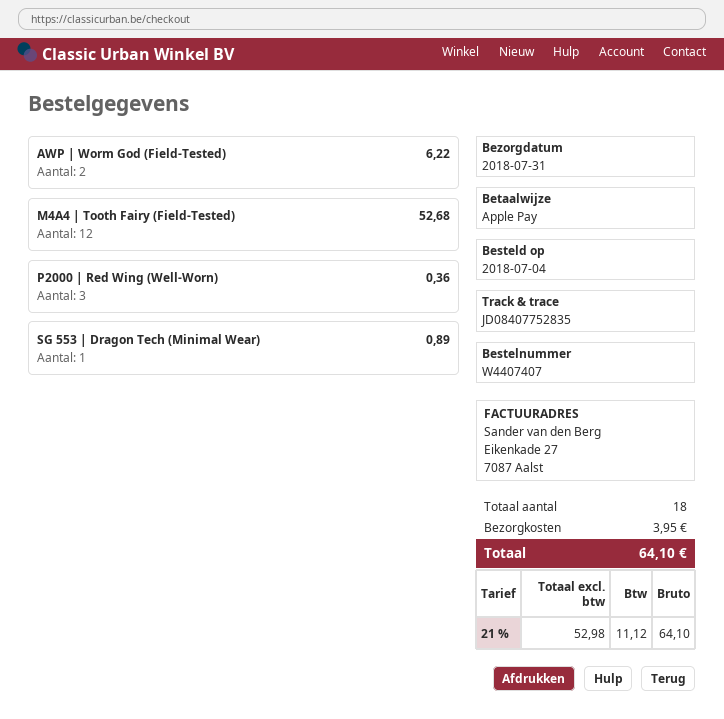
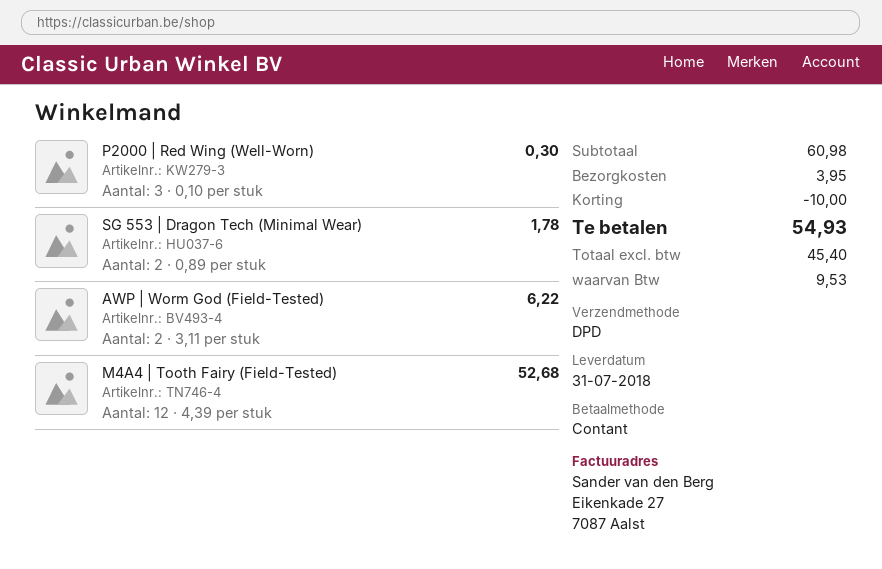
payment method: Apple Pay -> cash
P2000 | Red Wing (Well-Worn): 3 for 0.36 -> 3 for 0.30
SG 553 | Dragon Tech (Minimal Wear): 1 for 0.89 -> 2 for 1.78
discount: none -> 10.00
net: 52.98 -> 45.40
tax: 11.12 -> 9.53
total: 64.10 -> 54.93

